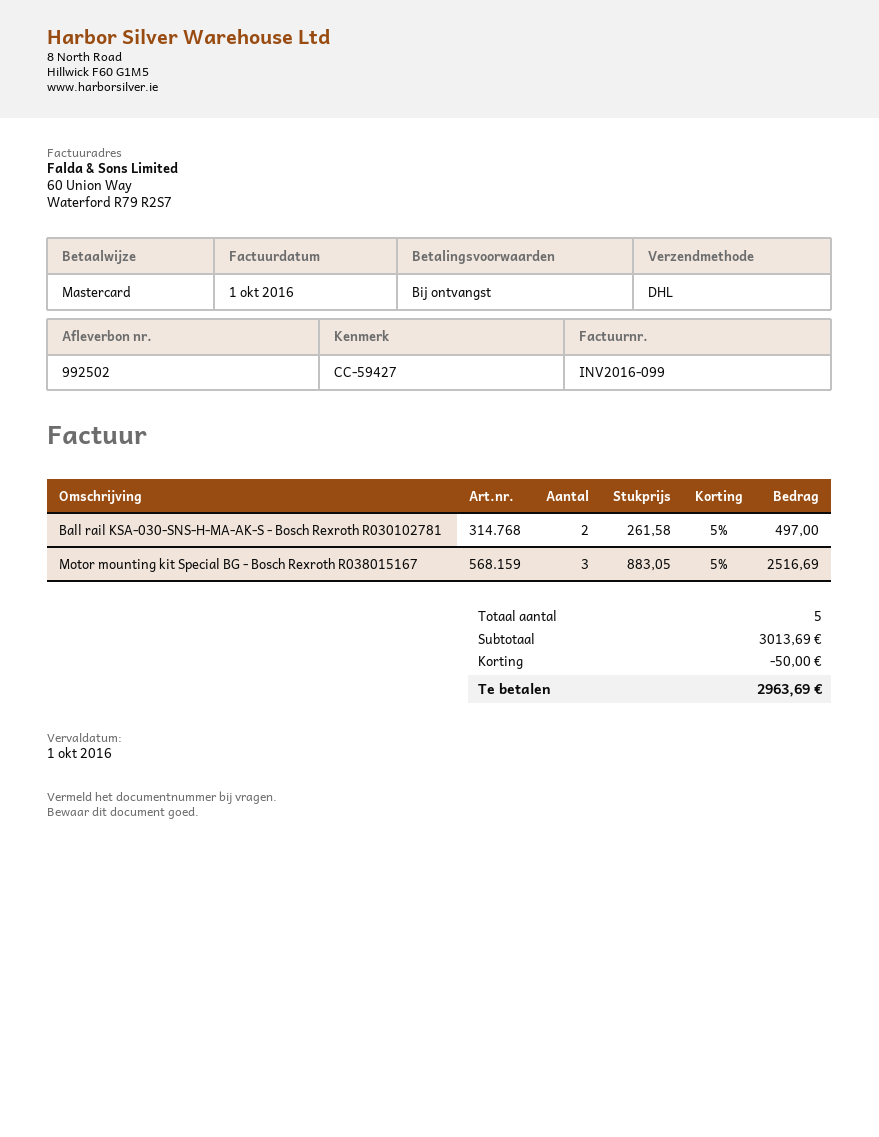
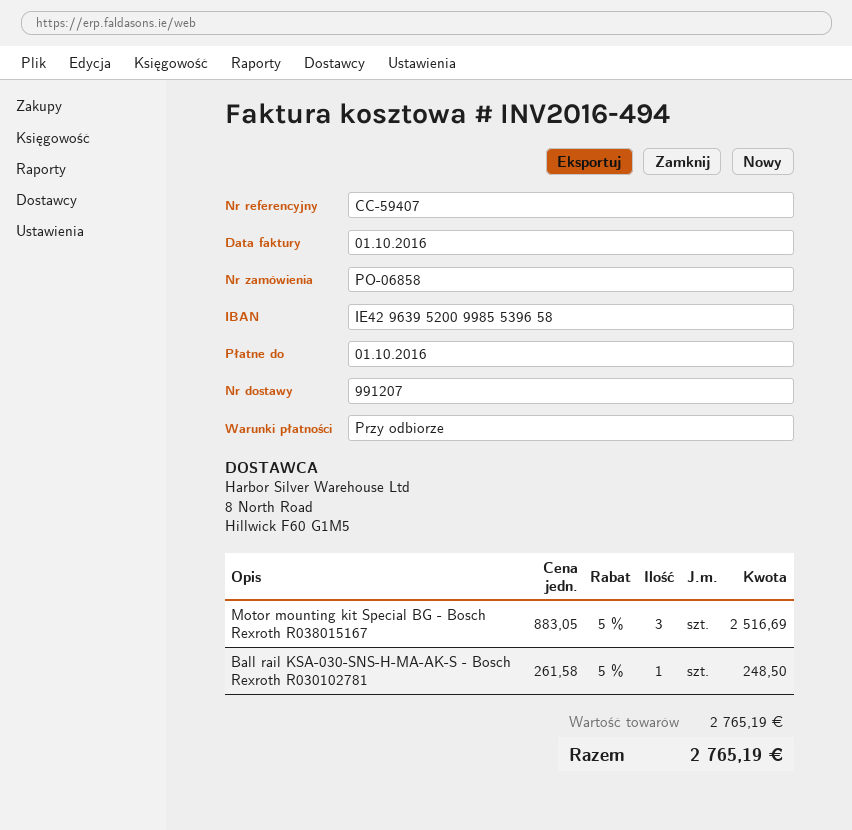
delivery note number: 992502 -> 991207
invoice number: INV2016-099 -> INV2016-494
reference: CC-59427 -> CC-59407
Ball rail KSA-030-SNS-H-MA-AK-S - Bosch Rexroth R030102781: 2 x 261.58 - 5% = 497.00 -> 1 x 261.58 - 5% = 248.50
subtotal: 3013.69 -> 2765.19
discount: 50.00 -> none
total: 2963.69 -> 2765.19

